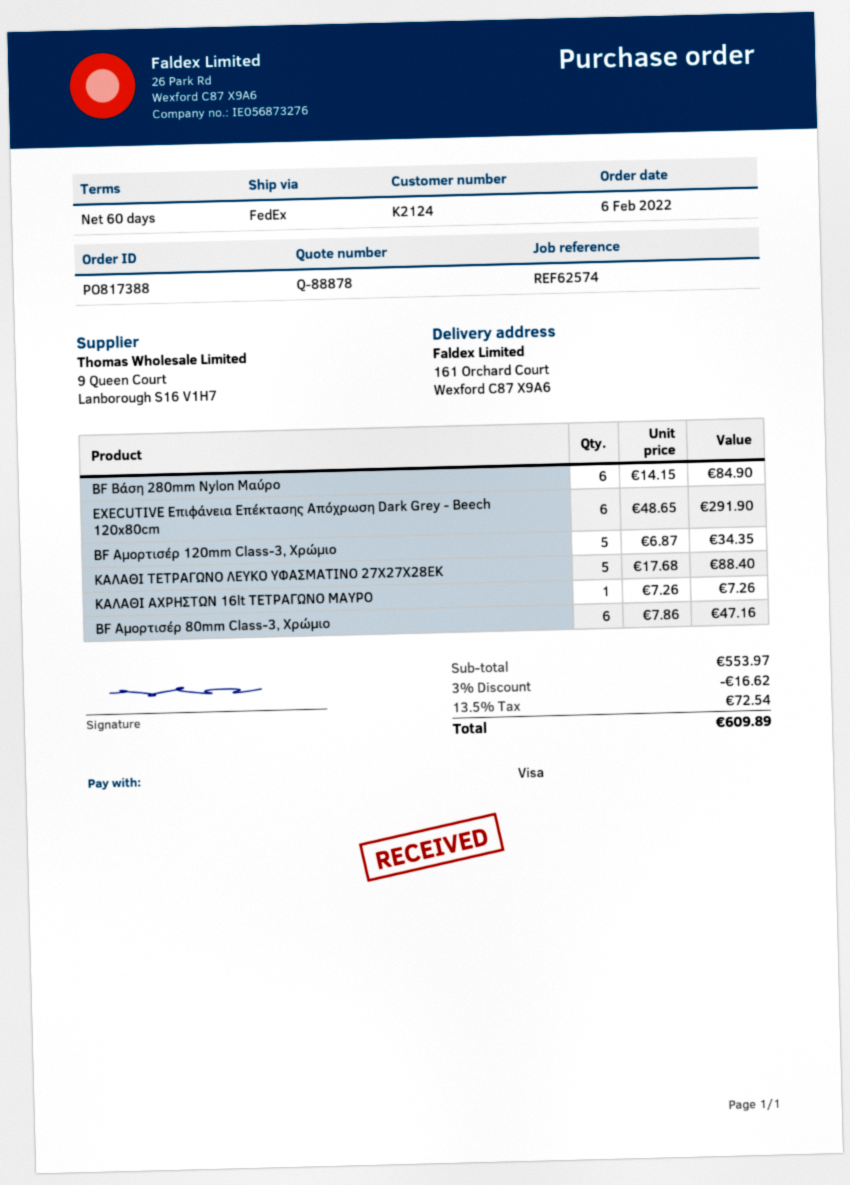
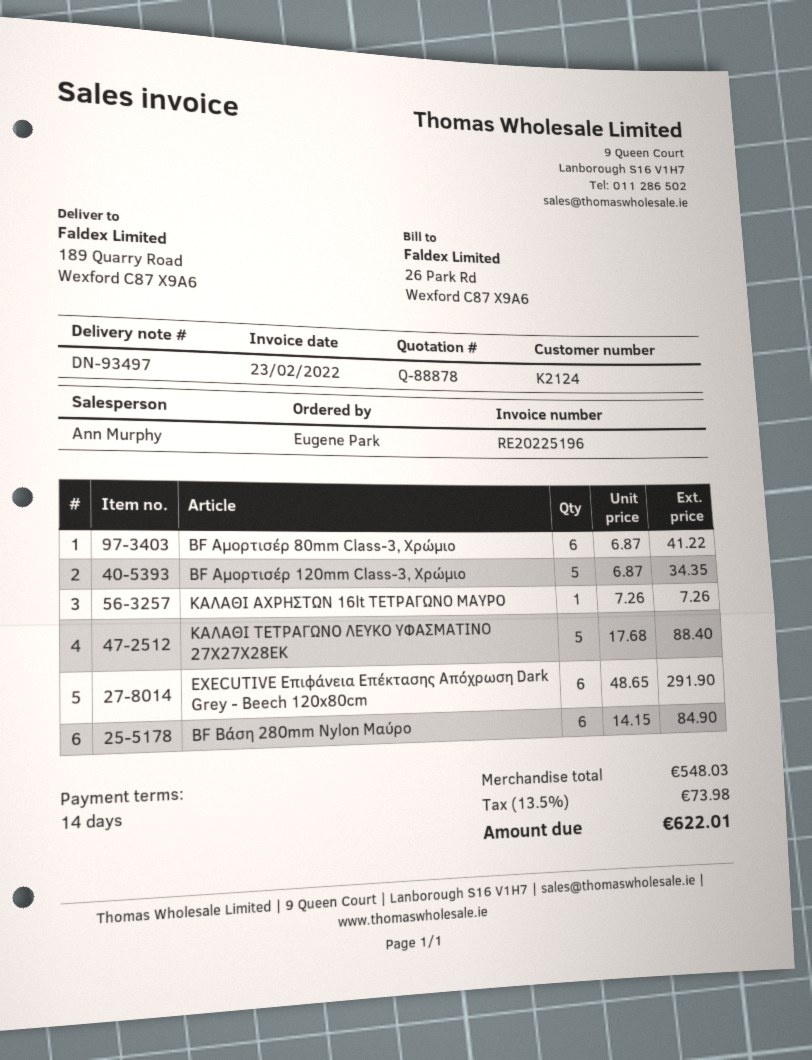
payment terms: 60 days -> 14 days
ship to: 161 Orchard Court, Wexford C87 X9A6 -> 189 Quarry Road, Wexford C87 X9A6
BF Αμορτισέρ 80mm Class-3, Χρώμιο: 6 x 7.86 = 47.16 -> 6 x 6.87 = 41.22
subtotal: 553.97 -> 548.03
discount: 3% = 16.62 -> none
tax: 13.5% = 72.54 -> 13.5% = 73.98
total: 609.89 -> 622.01

